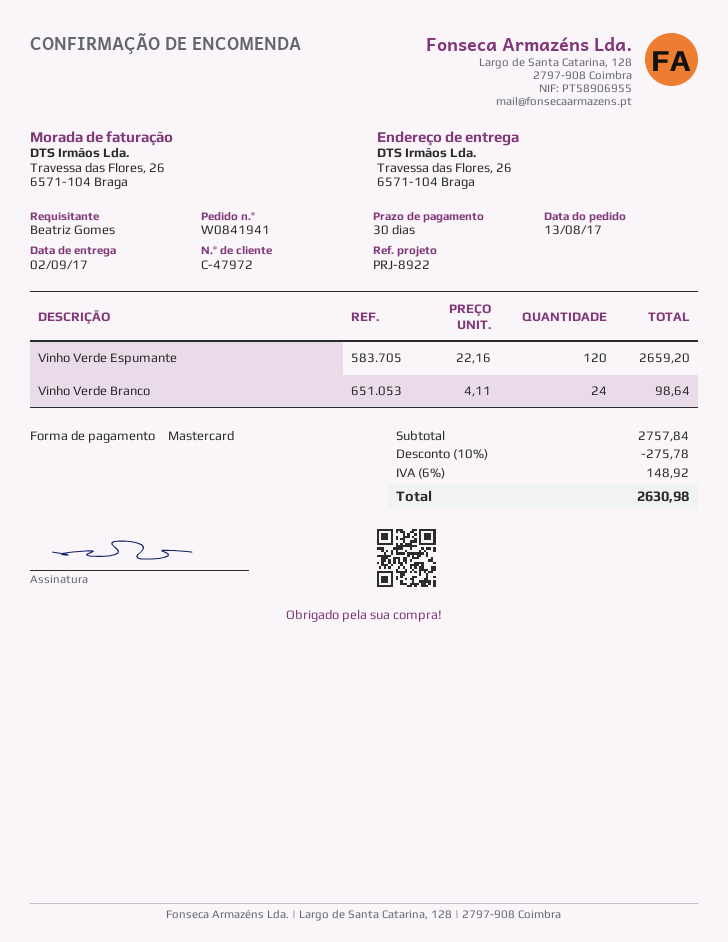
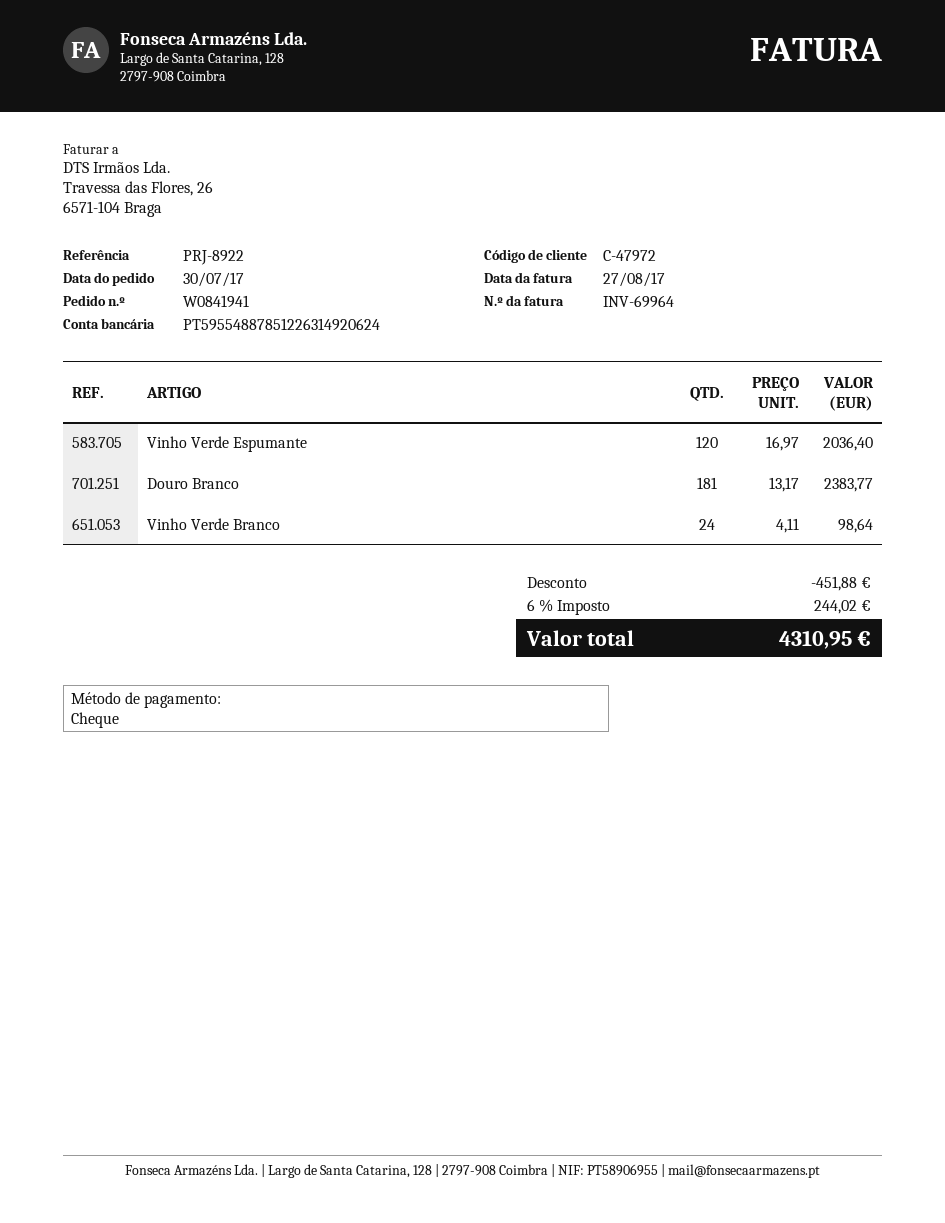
order date: 2017-08-13 -> 2017-07-30
payment method: Mastercard -> cheque
Vinho Verde Espumante: 120 x 22.16 = 2659.20 -> 120 x 16.97 = 2036.40
Douro Branco: none -> 181 x 13.17 = 2383.77
discount: 275.78 -> 451.88
tax: 6% = 148.92 -> 6% = 244.02
total: 2630.98 -> 4310.95

